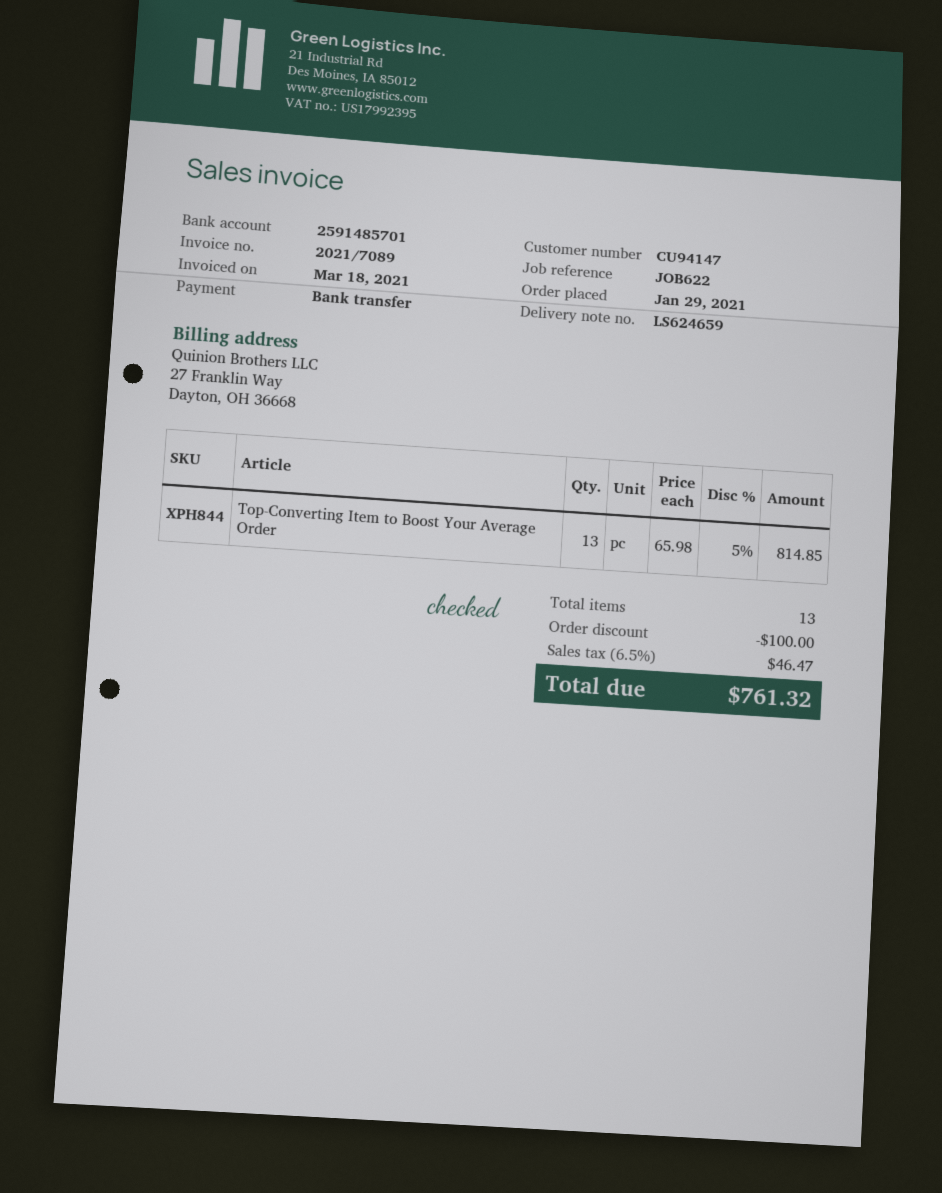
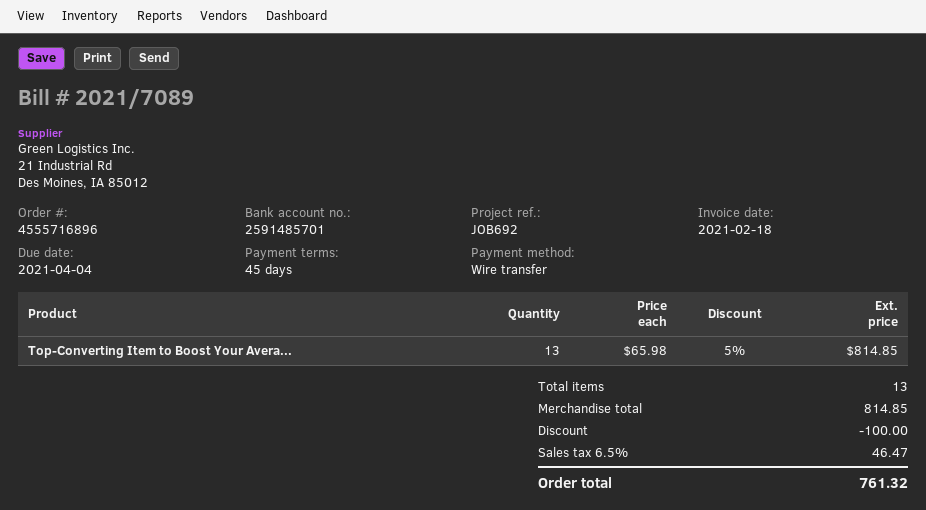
invoice date: 2021-03-18 -> 2021-02-18
reference: JOB622 -> JOB692

